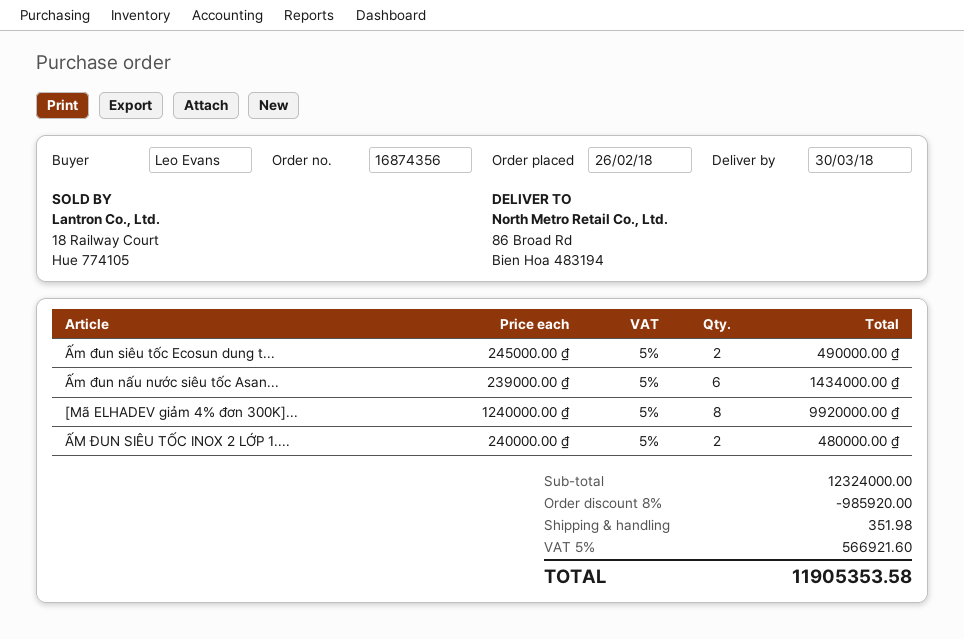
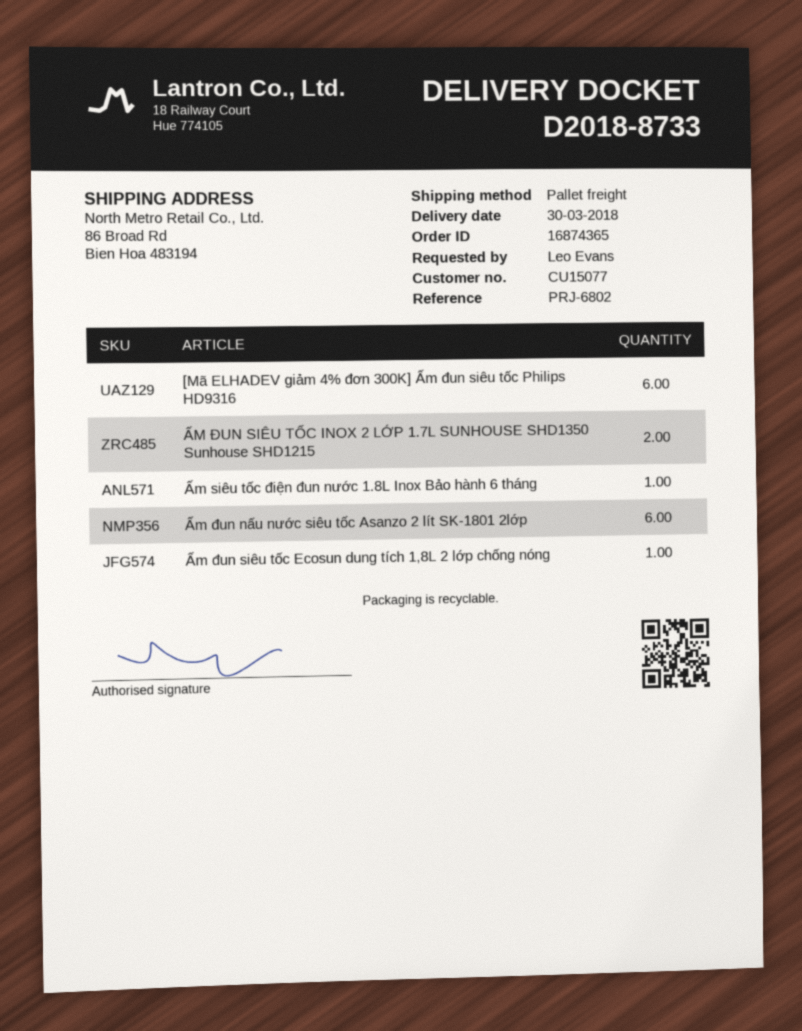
order number: 16874356 -> 16874365
Ấm đun siêu tốc Ecosun dung t...: 2 -> 1
[Mã ELHADEV giảm 4% đơn 300K]...: 8 -> 6
Ấm siêu tốc điện đun nước 1.8L Inox Bảo hành 6 tháng: none -> 1

